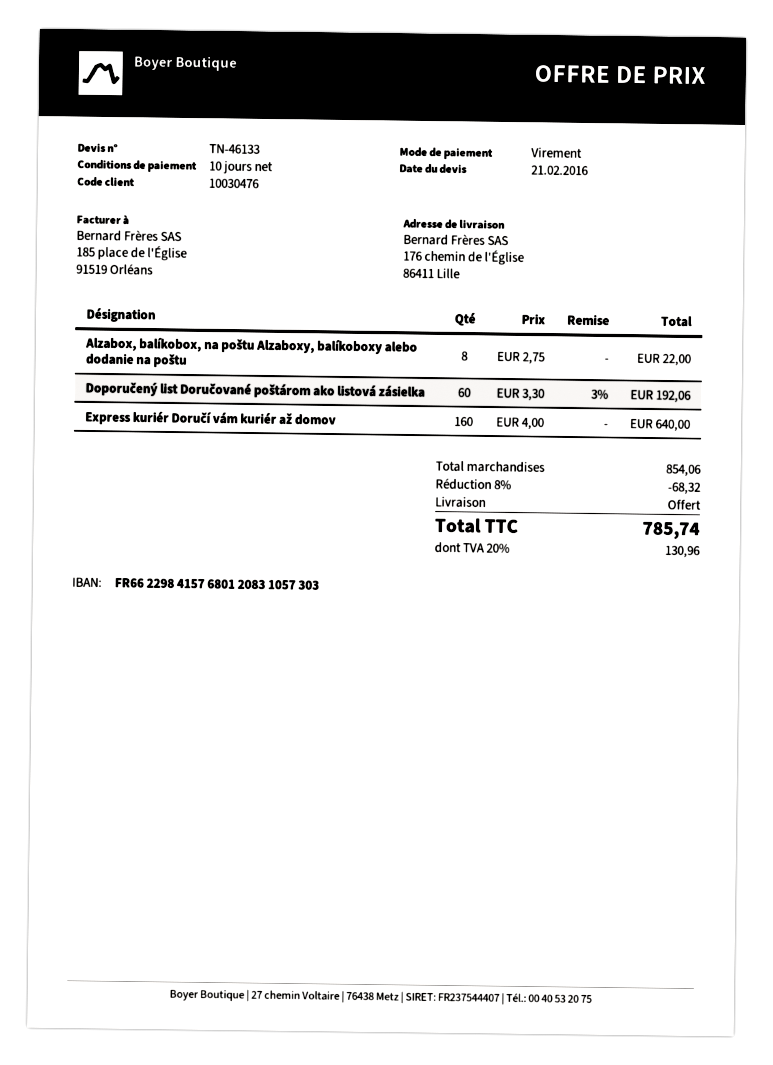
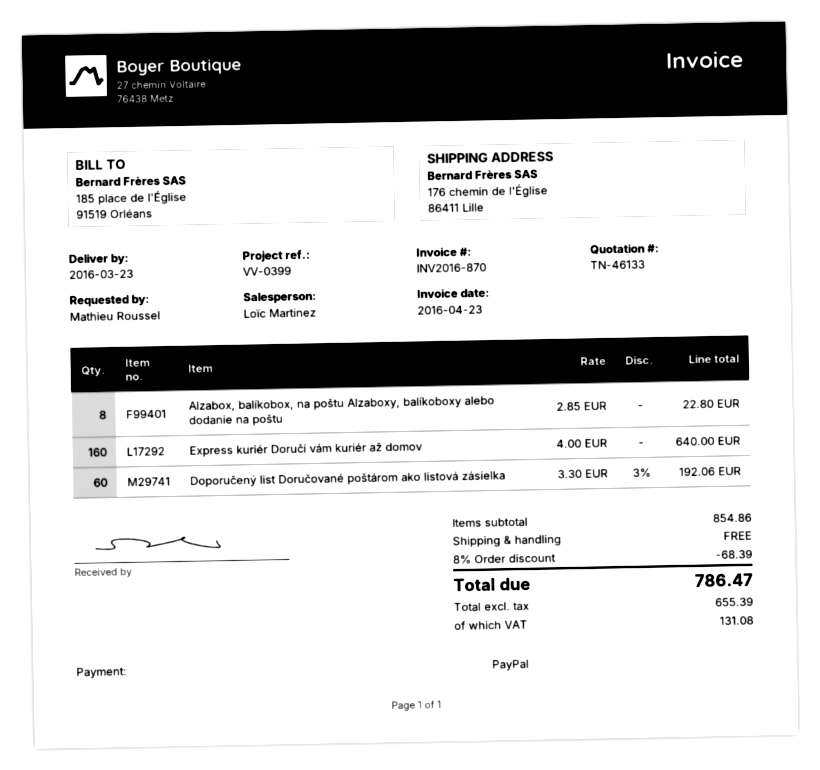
payment method: bank transfer -> PayPal
Alzabox, balíkobox, na poštu Alzaboxy, balíkoboxy alebo dodanie na poštu: 8 x 2.75 = 22.00 -> 8 x 2.85 = 22.80
subtotal: 854.06 -> 854.86
discount: 8% = 68.32 -> 8% = 68.39
tax: 130.96 -> 131.08
total: 785.74 -> 786.47

